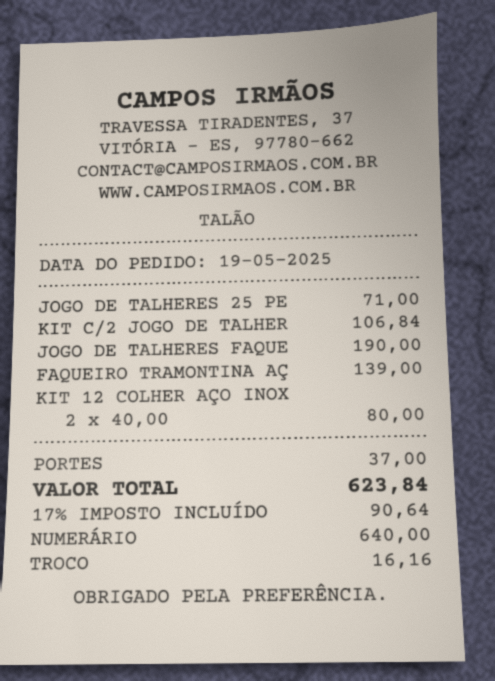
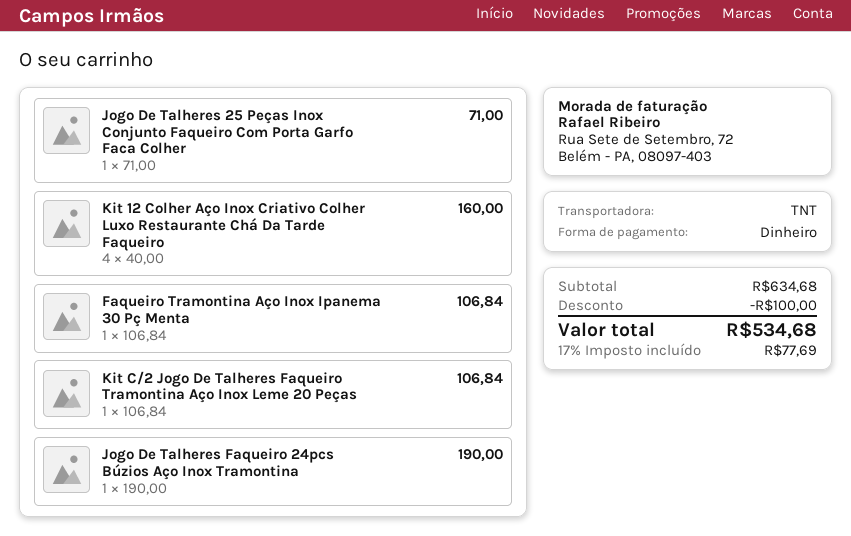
FAQUEIRO TRAMONTINA AÇ: 1 x 139.00 = 139.00 -> 1 x 106.84 = 106.84
KIT 12 COLHER AÇO INOX: 2 x 40.00 = 80.00 -> 4 x 40.00 = 160.00
discount: none -> 100.00
shipping: 37.00 -> none
tax: 17% = 90.64 -> 17% = 77.69
total: 623.84 -> 534.68

